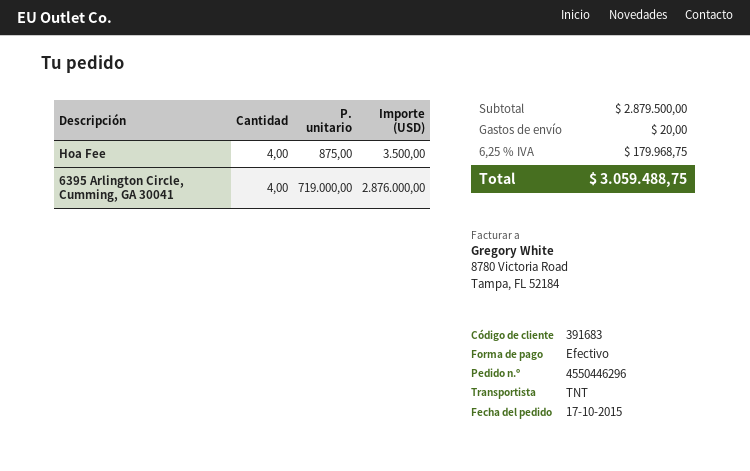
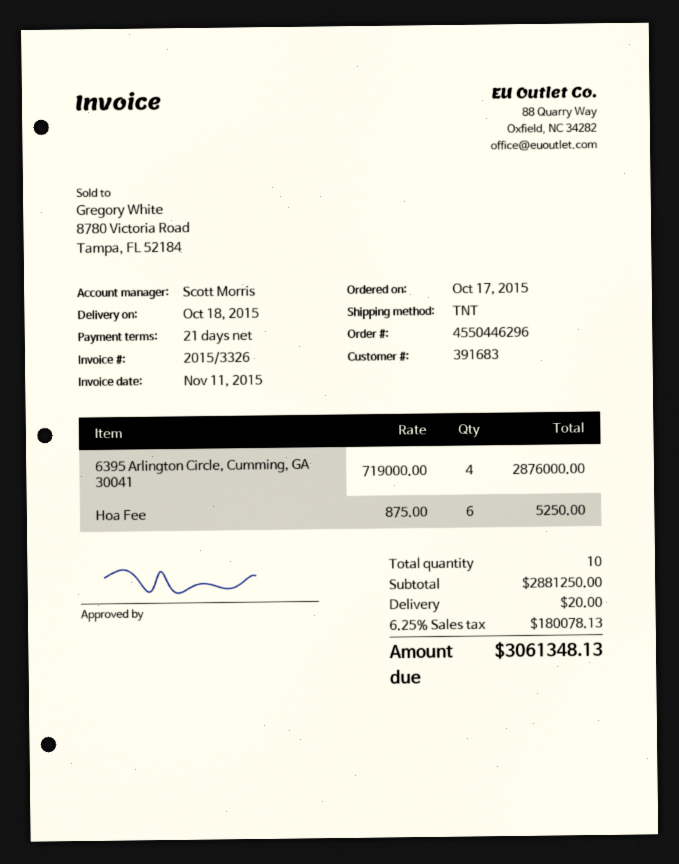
Hoa Fee: 4 x 875.00 = 3500.00 -> 6 x 875.00 = 5250.00
subtotal: 2879500.00 -> 2881250.00
tax: 6.25% = 179968.75 -> 6.25% = 180078.13
total: 3059488.75 -> 3061348.13

